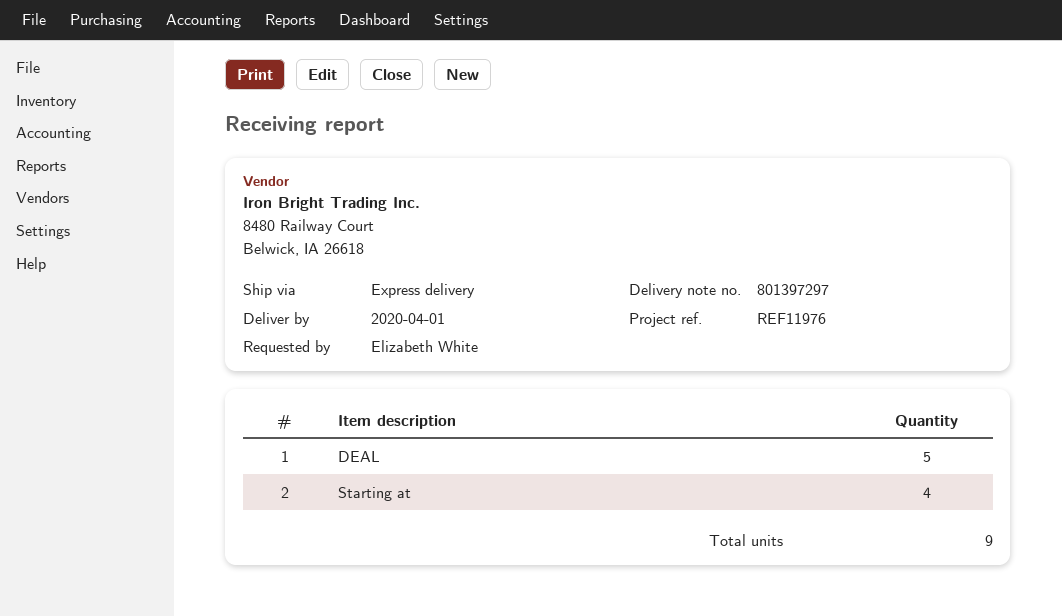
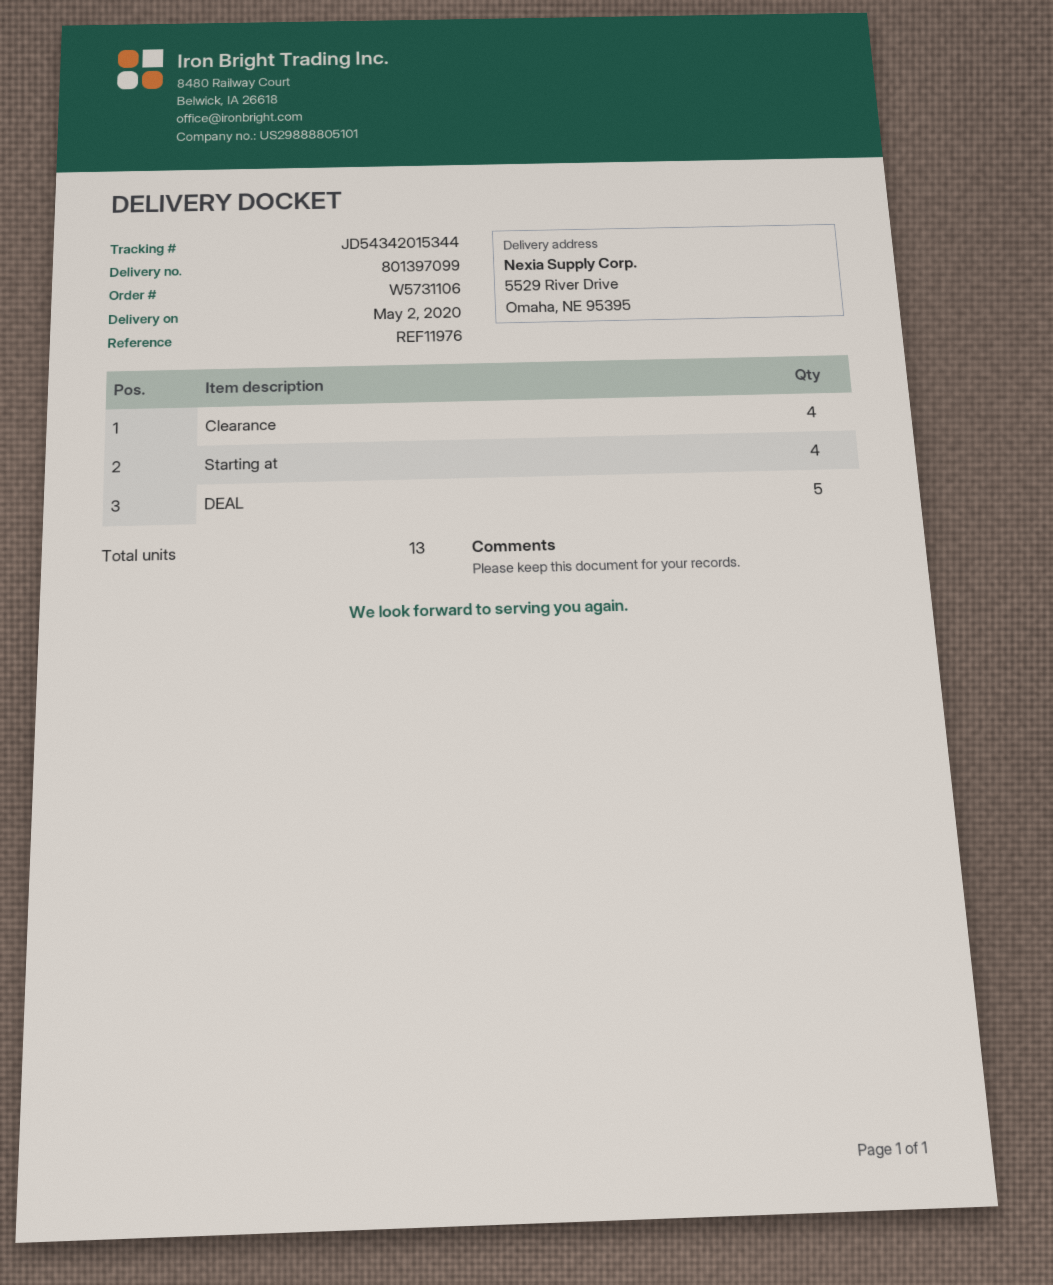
delivery note number: 801397297 -> 801397099
delivery date: 2020-04-01 -> 2020-05-02
Clearance: none -> 4
total quantity: 9 -> 13

